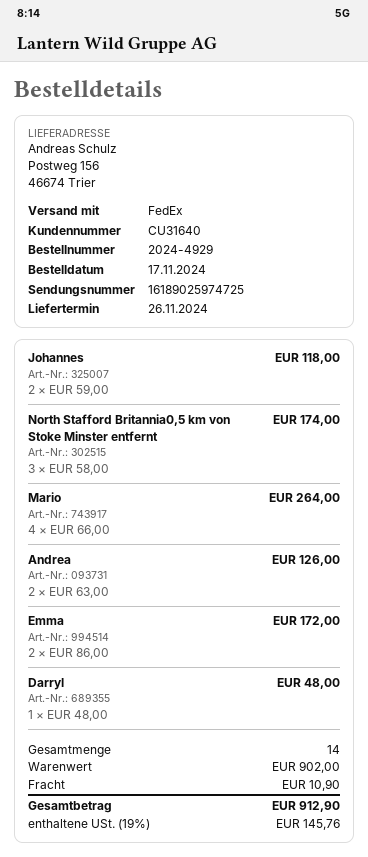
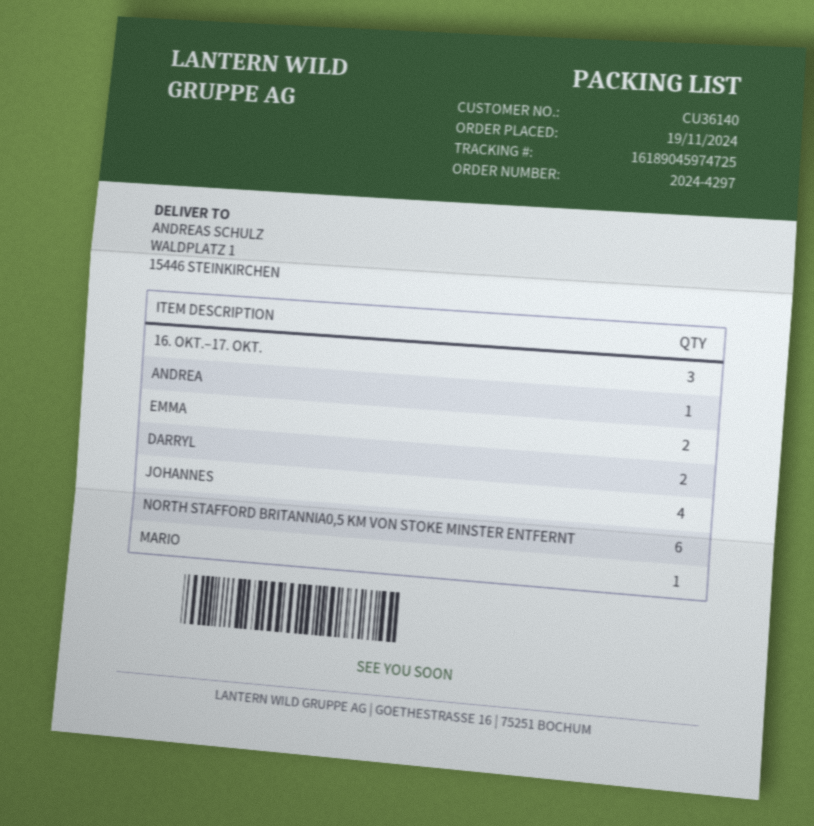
order number: 2024-4929 -> 2024-4297
order date: 2024-11-17 -> 2024-11-19
customer number: CU31640 -> CU36140
tracking number: 16189025974725 -> 16189045974725
ship to: Postweg 156, 46674 Trier -> WALDPLATZ 1, 15446 STEINKIRCHEN
Johannes: 2 -> 4
North Stafford Britannia0,5 km von Stoke Minster entfernt: 3 -> 6
Mario: 4 -> 1
Andrea: 2 -> 1
Darryl: 1 -> 2
16. OKT.–17. OKT.: none -> 3

